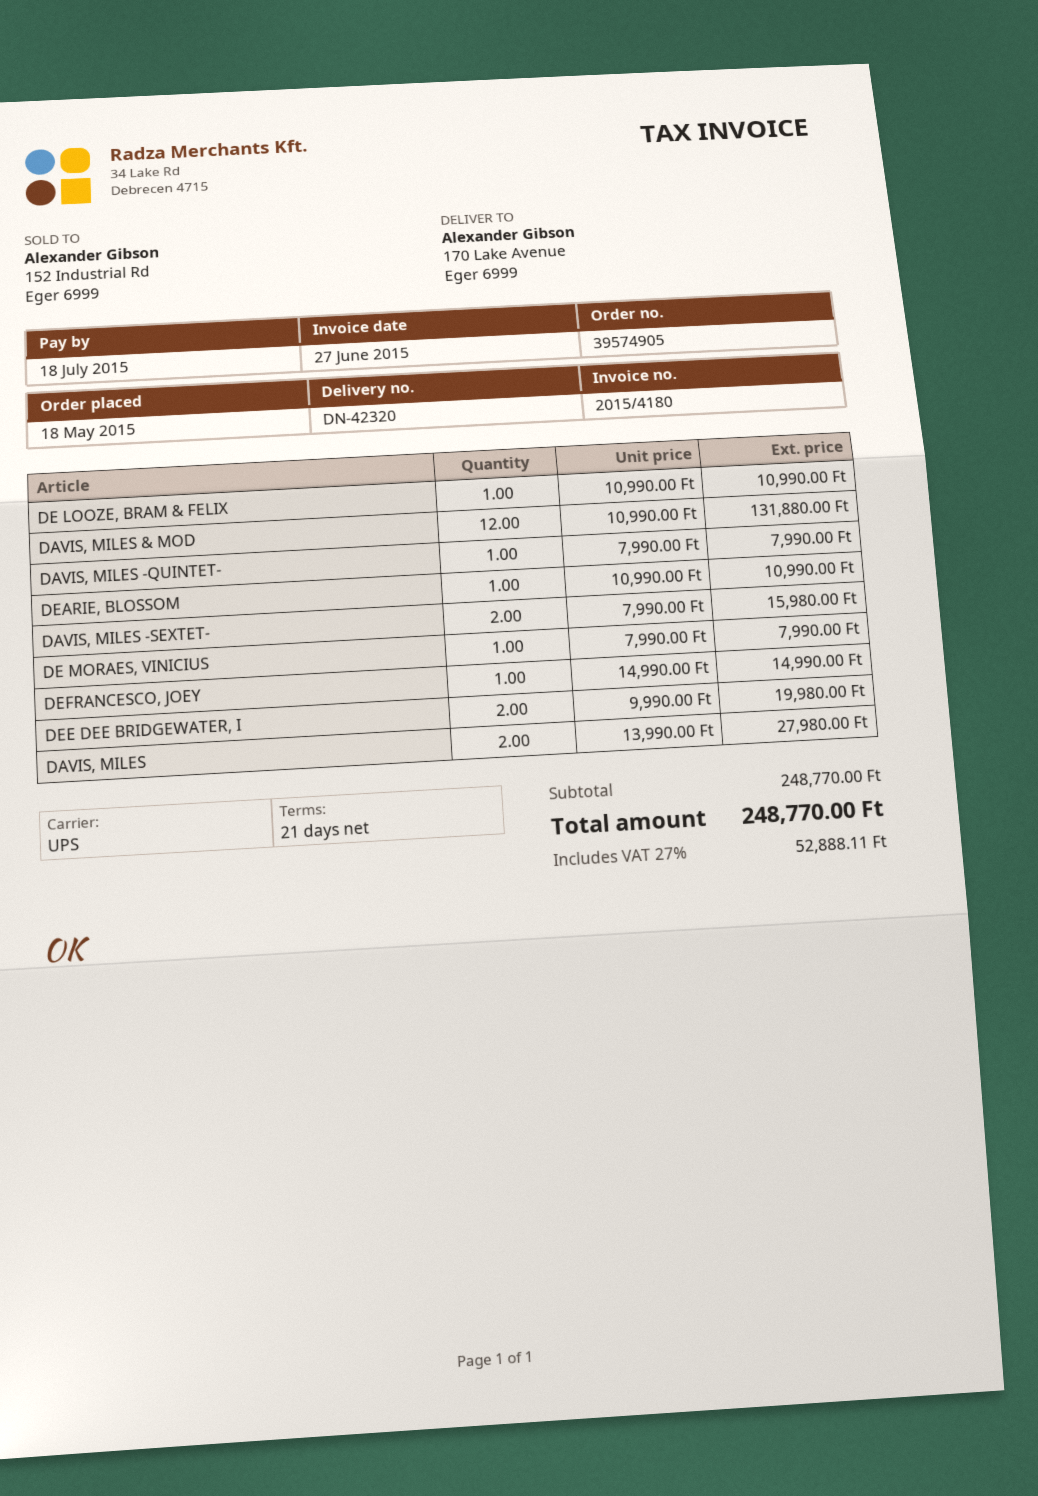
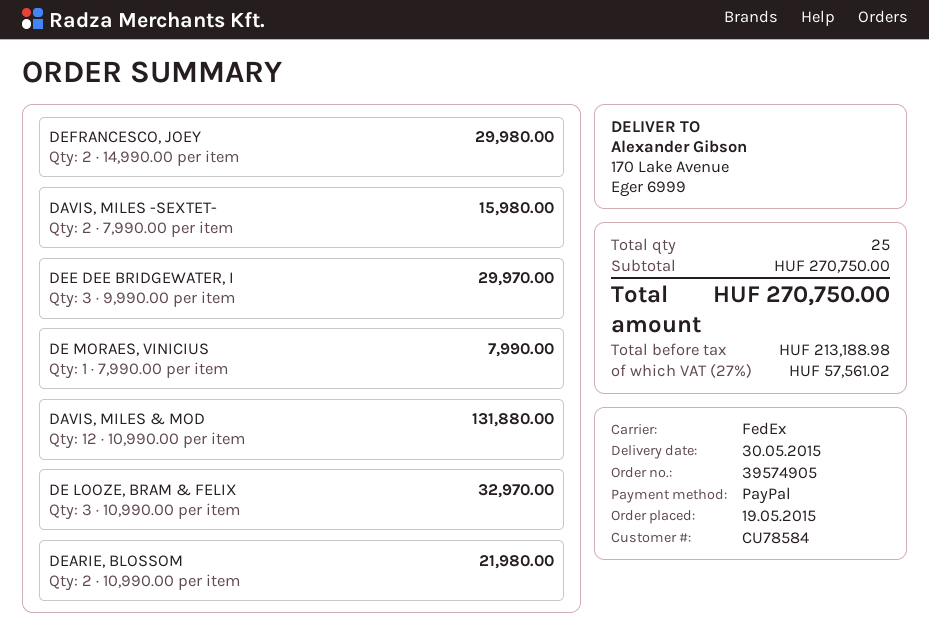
order date: 2015-05-18 -> 2015-05-19
shipping method: UPS -> FedEx
DE LOOZE, BRAM & FELIX: 1 x 10990.00 = 10990.00 -> 3 x 10990.00 = 32970.00
DAVIS, MILES -QUINTET-: 1 x 7990.00 = 7990.00 -> none
DEARIE, BLOSSOM: 1 x 10990.00 = 10990.00 -> 2 x 10990.00 = 21980.00
DEFRANCESCO, JOEY: 1 x 14990.00 = 14990.00 -> 2 x 14990.00 = 29980.00
DEE DEE BRIDGEWATER, I: 2 x 9990.00 = 19980.00 -> 3 x 9990.00 = 29970.00
DAVIS, MILES: 2 x 13990.00 = 27980.00 -> none
subtotal: 248770.00 -> 270750.00
tax: 27% = 52888.11 -> 27% = 57561.02
total: 248770.00 -> 270750.00

